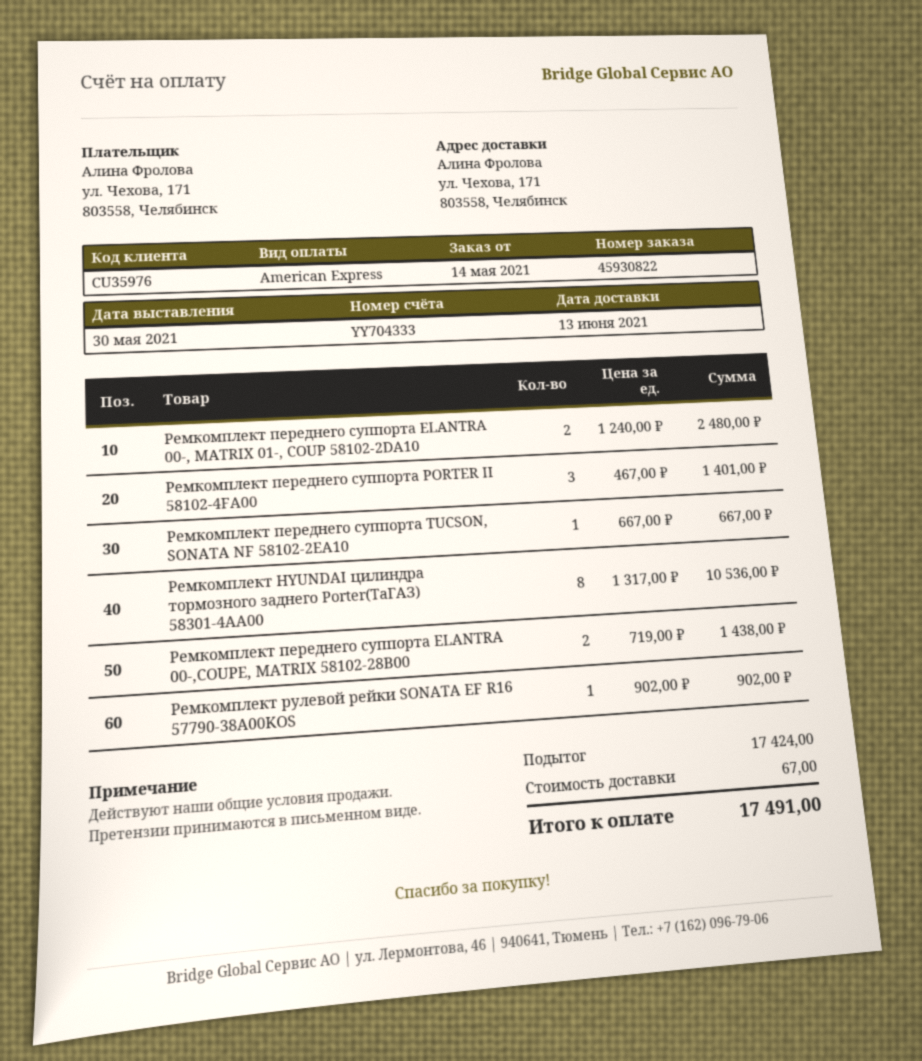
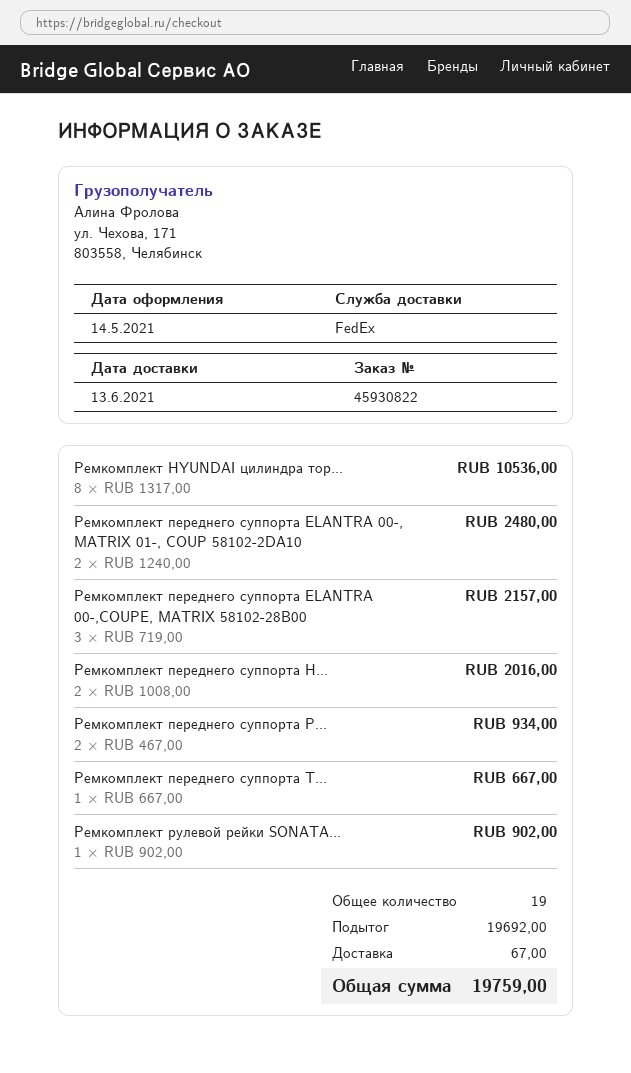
Ремкомплект переднего суппорта PORTER II 58102-4FA00: 3 x 467.00 = 1401.00 -> 2 x 467.00 = 934.00
Ремкомплект переднего суппорта ELANTRA 00-,COUPE, MATRIX 58102-28B00: 2 x 719.00 = 1438.00 -> 3 x 719.00 = 2157.00
Ремкомплект переднего суппорта H...: none -> 2 x 1008.00 = 2016.00
subtotal: 17424.00 -> 19692.00
total: 17491.00 -> 19759.00

